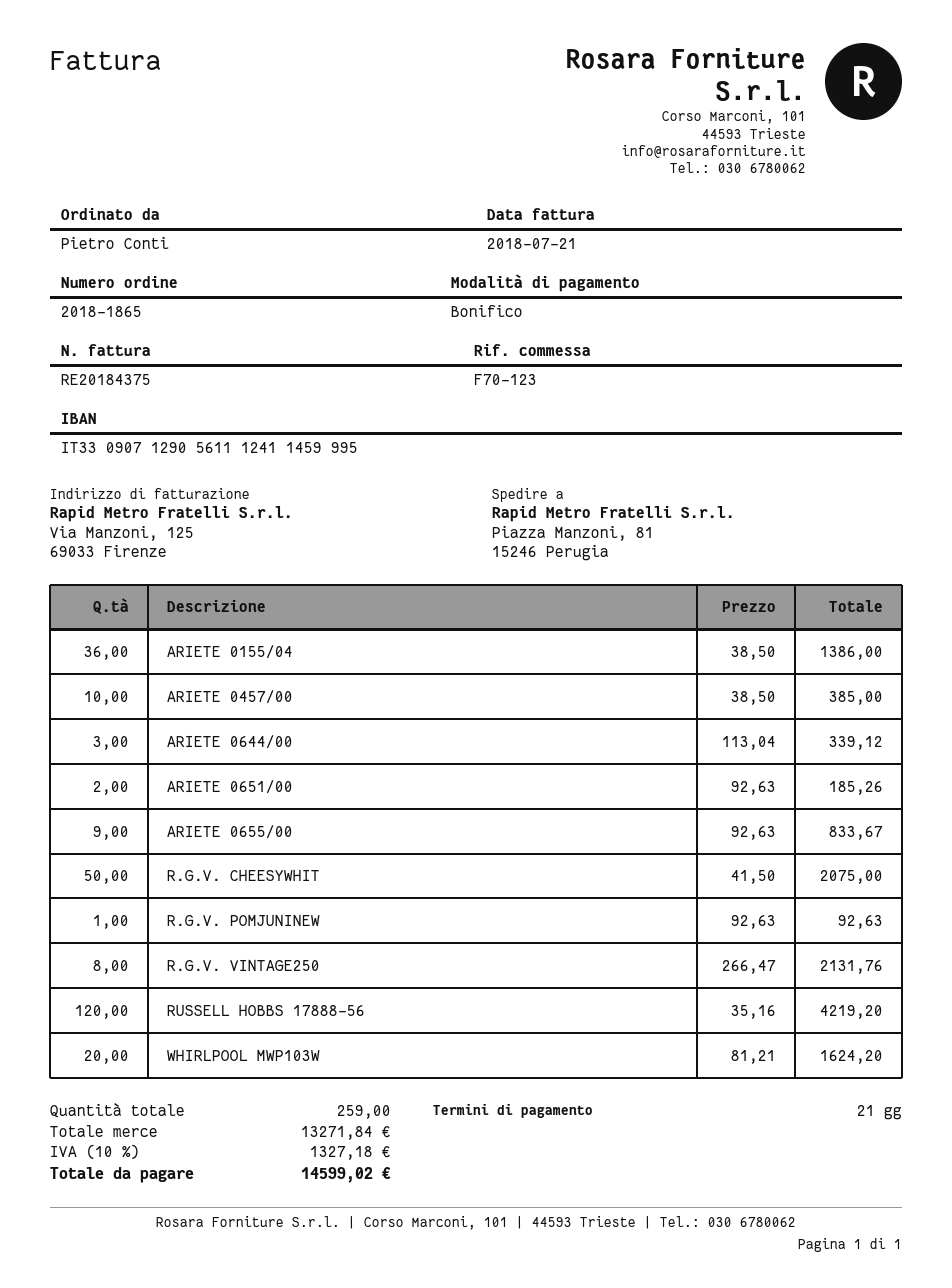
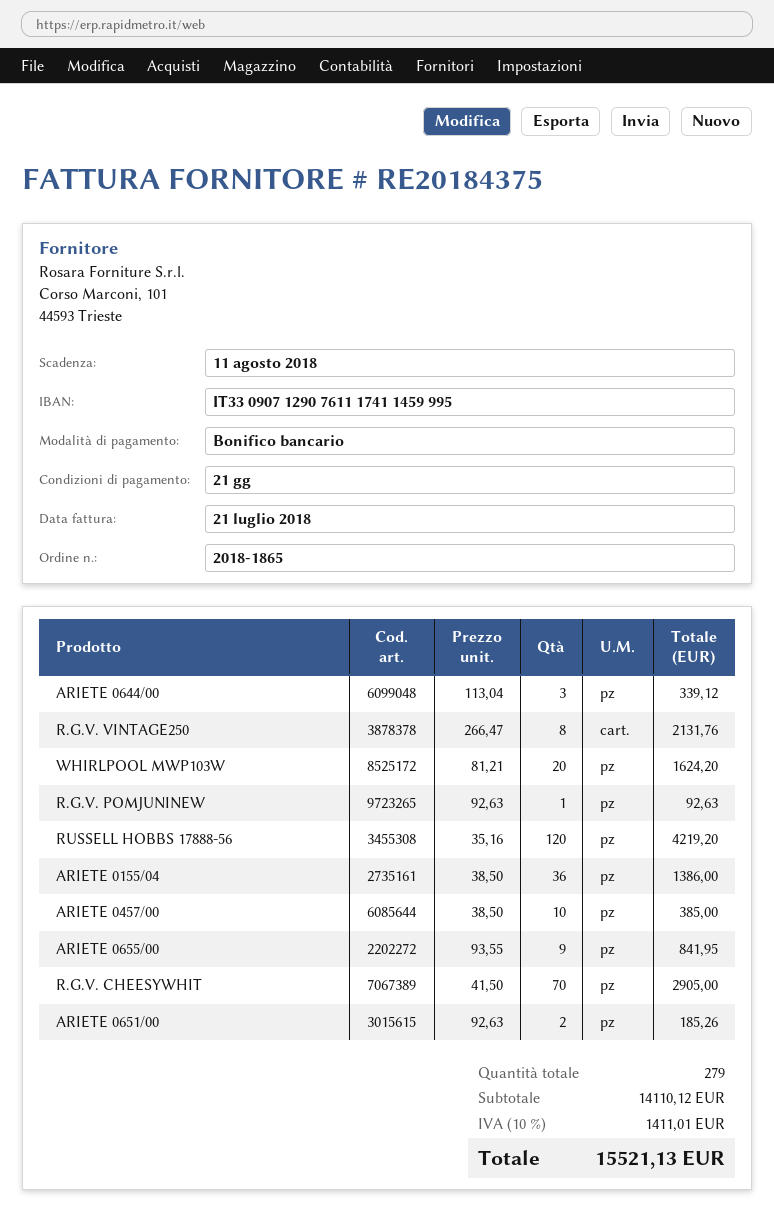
bank account: IT3309071290561112411459995 -> IT3309071290761117411459995
ARIETE 0655/00: 9 x 92.63 = 833.67 -> 9 x 93.55 = 841.95
R.G.V. CHEESYWHIT: 50 x 41.50 = 2075.00 -> 70 x 41.50 = 2905.00
total quantity: 259 -> 279
subtotal: 13271.84 -> 14110.12
tax: 10% = 1327.18 -> 10% = 1411.01
total: 14599.02 -> 15521.13

